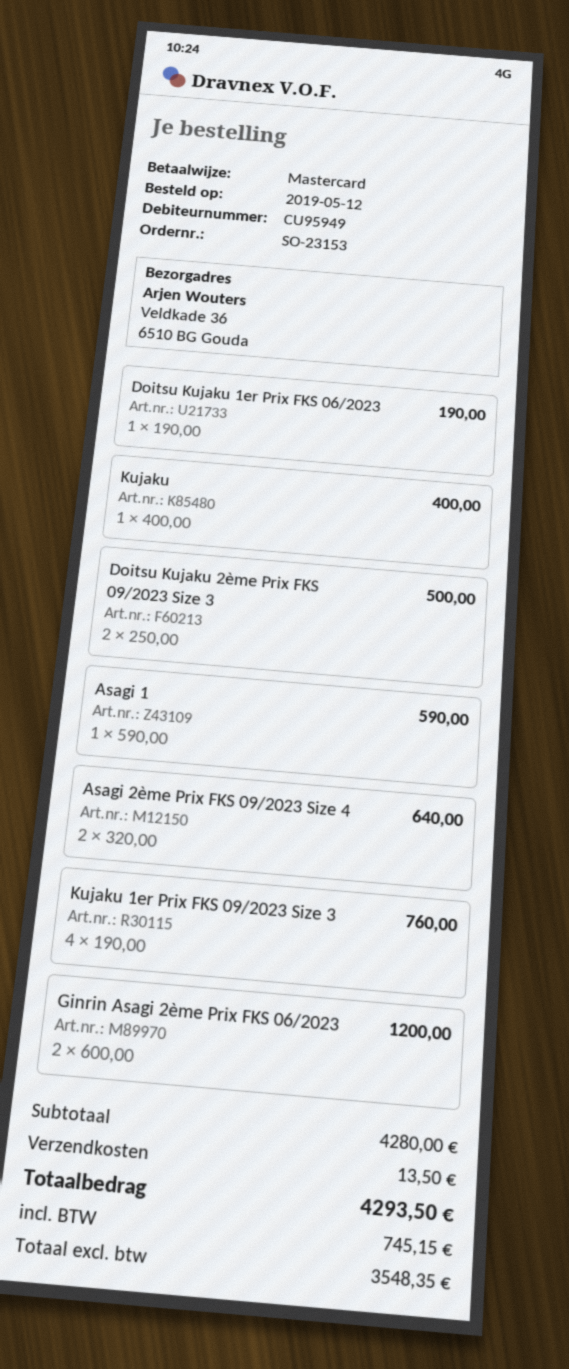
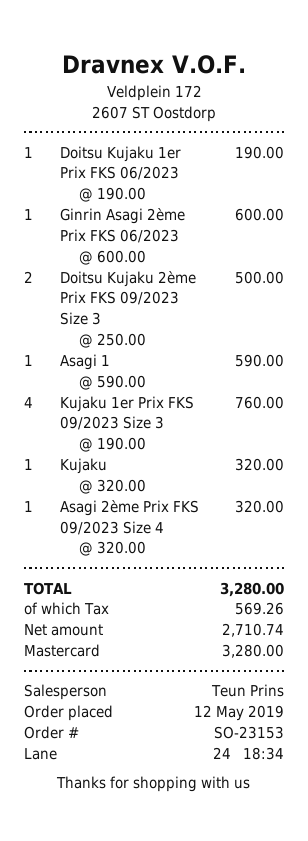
Kujaku: 1 x 400.00 = 400.00 -> 1 x 320.00 = 320.00
Asagi 2ème Prix FKS 09/2023 Size 4: 2 x 320.00 = 640.00 -> 1 x 320.00 = 320.00
Ginrin Asagi 2ème Prix FKS 06/2023: 2 x 600.00 = 1200.00 -> 1 x 600.00 = 600.00
shipping: 13.50 -> none
net: 3548.35 -> 2710.74
tax: 745.15 -> 569.26
total: 4293.50 -> 3280.00

